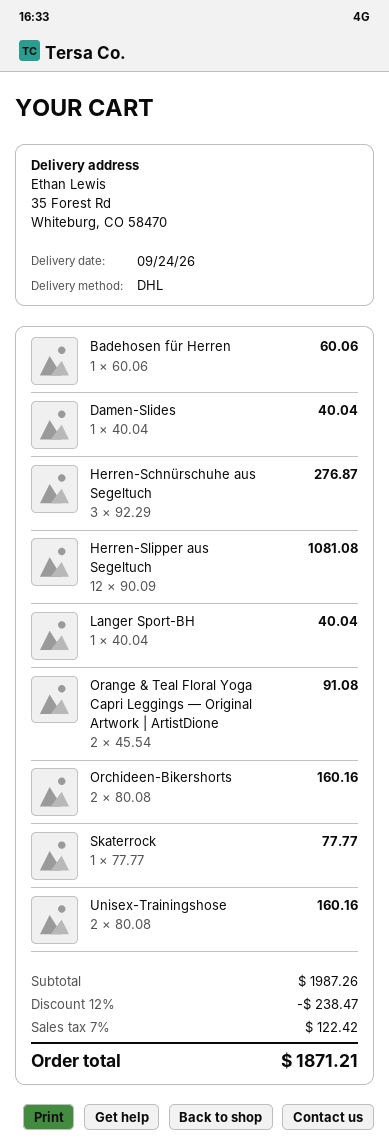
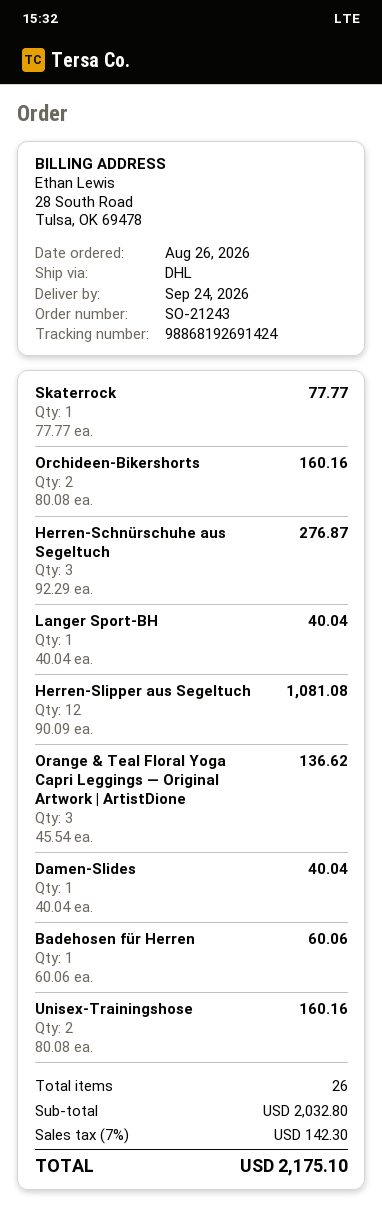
Orange & Teal Floral Yoga Capri Leggings — Original Artwork | ArtistDione: 2 x 45.54 = 91.08 -> 3 x 45.54 = 136.62
subtotal: 1987.26 -> 2032.80
discount: 12% = 238.47 -> none
tax: 7% = 122.42 -> 7% = 142.30
total: 1871.21 -> 2175.10

